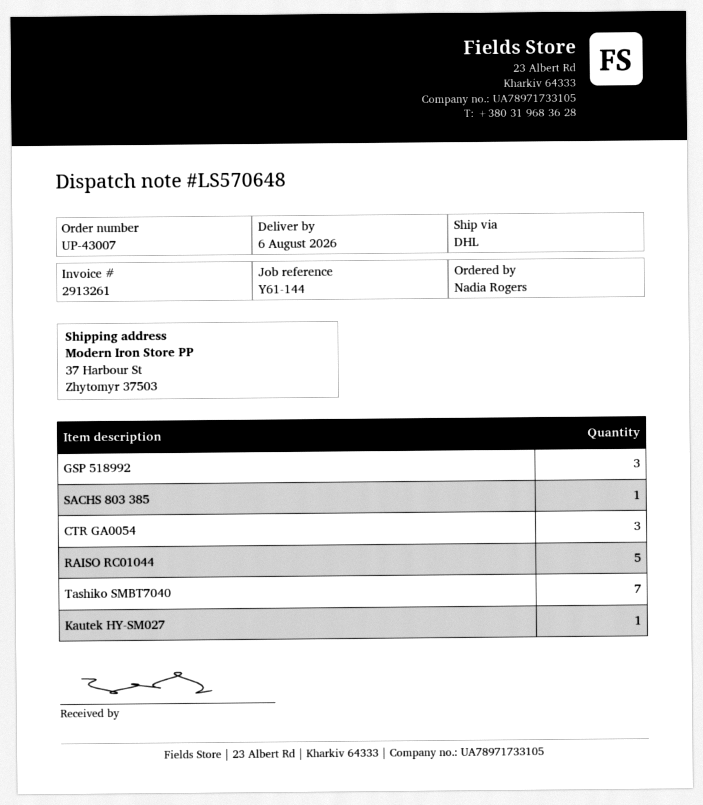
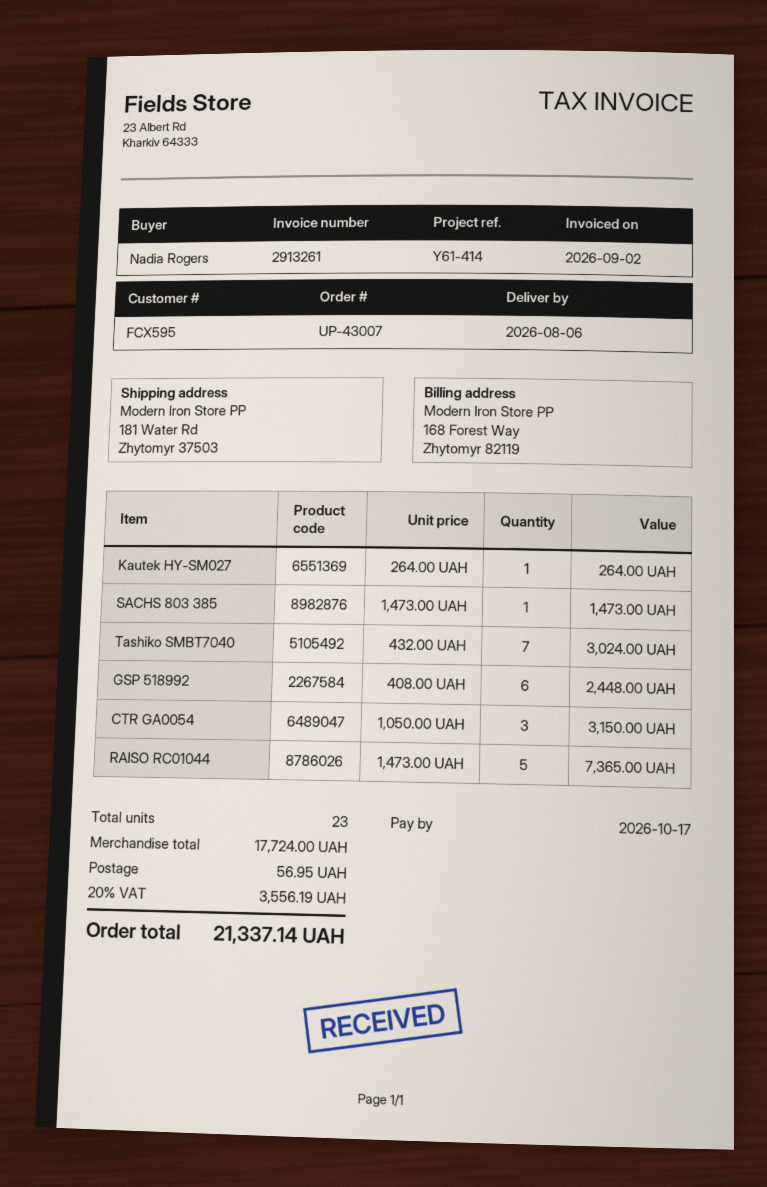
reference: Y61-144 -> Y61-414
ship to: 37 Harbour St, Zhytomyr 37503 -> 181 Water Rd, Zhytomyr 37503
GSP 518992: 3 -> 6

